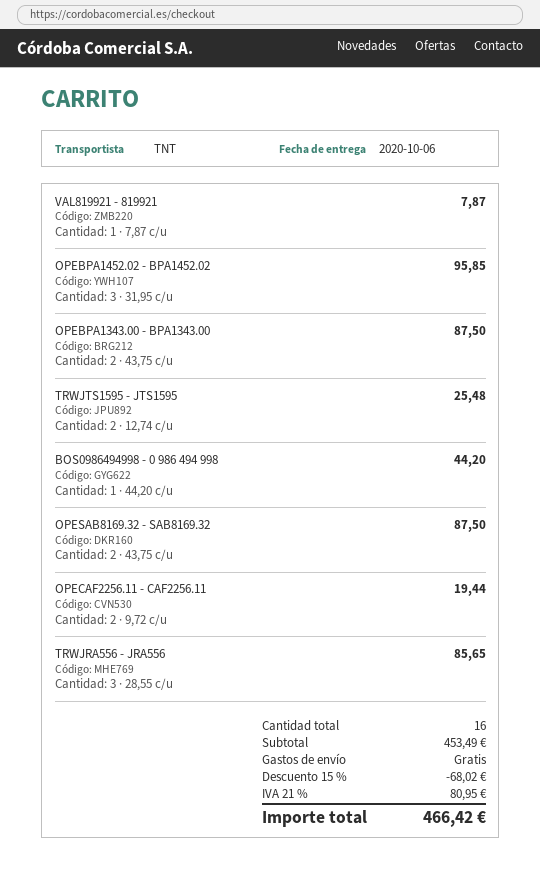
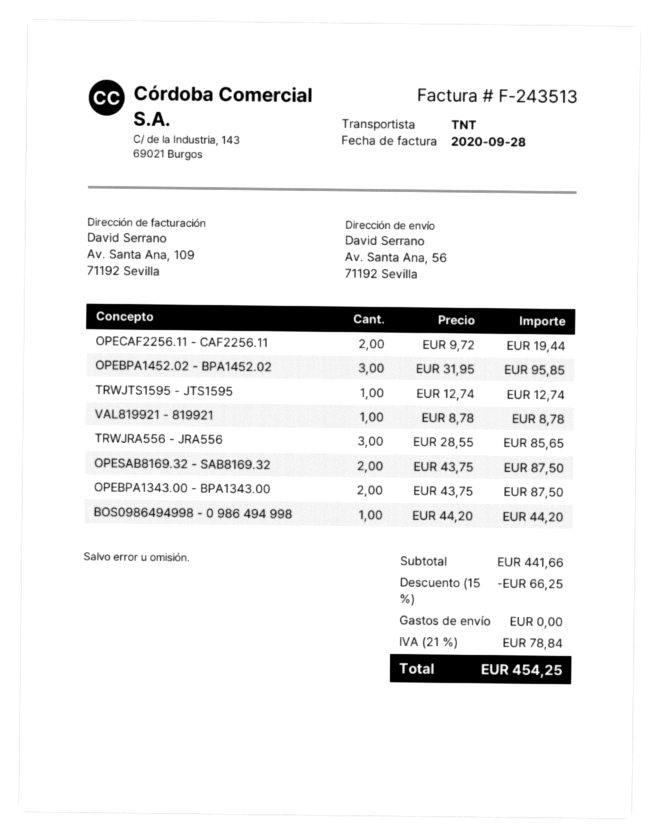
VAL819921 - 819921: 1 x 7.87 = 7.87 -> 1 x 8.78 = 8.78
TRWJTS1595 - JTS1595: 2 x 12.74 = 25.48 -> 1 x 12.74 = 12.74
subtotal: 453.49 -> 441.66
discount: 15% = 68.02 -> 15% = 66.25
tax: 21% = 80.95 -> 21% = 78.84
total: 466.42 -> 454.25

